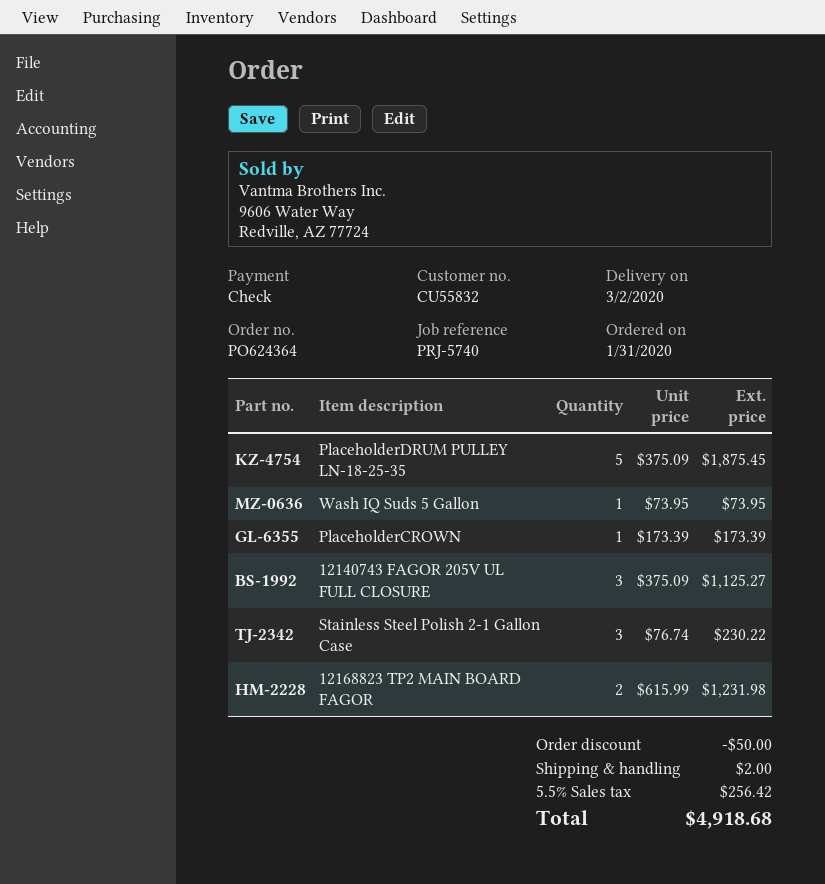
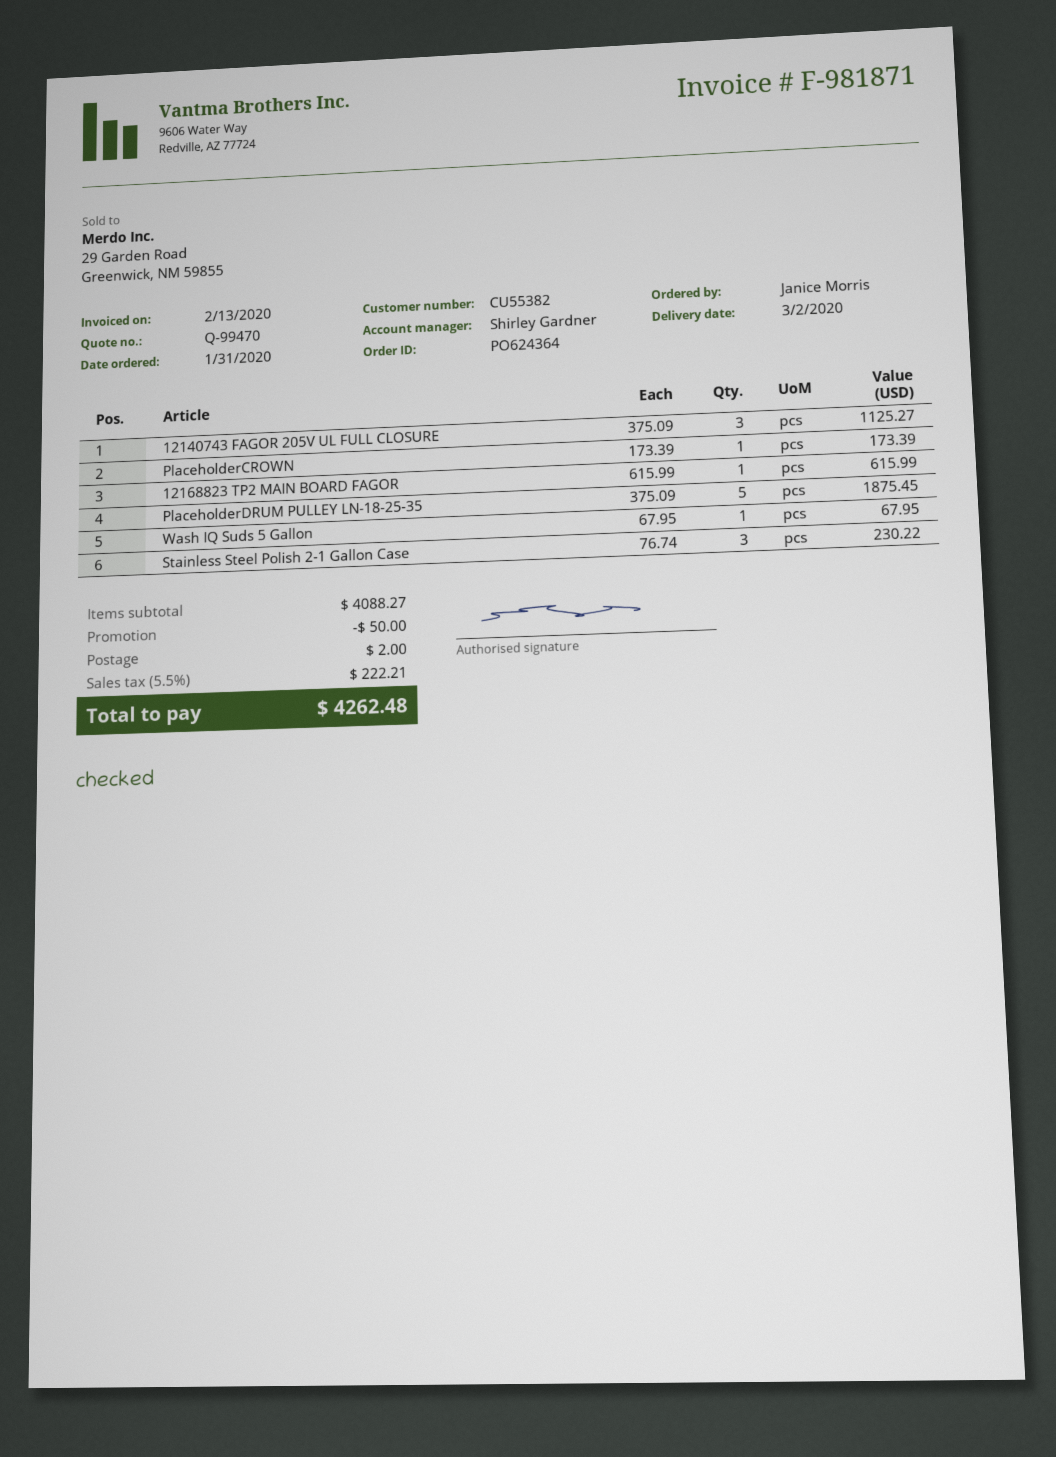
customer number: CU55832 -> CU55382
Wash IQ Suds 5 Gallon: 1 x 73.95 = 73.95 -> 1 x 67.95 = 67.95
12168823 TP2 MAIN BOARD FAGOR: 2 x 615.99 = 1231.98 -> 1 x 615.99 = 615.99
tax: 5.5% = 256.42 -> 5.5% = 222.21
total: 4918.68 -> 4262.48

